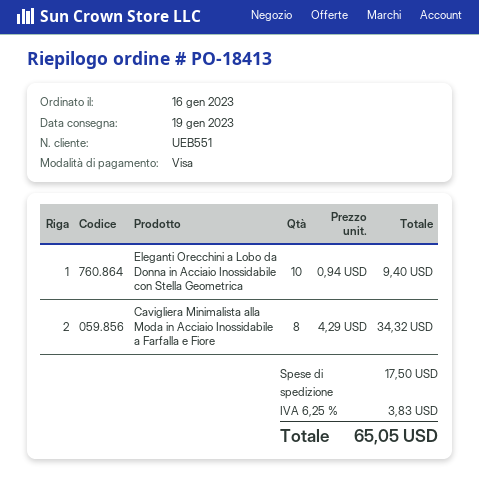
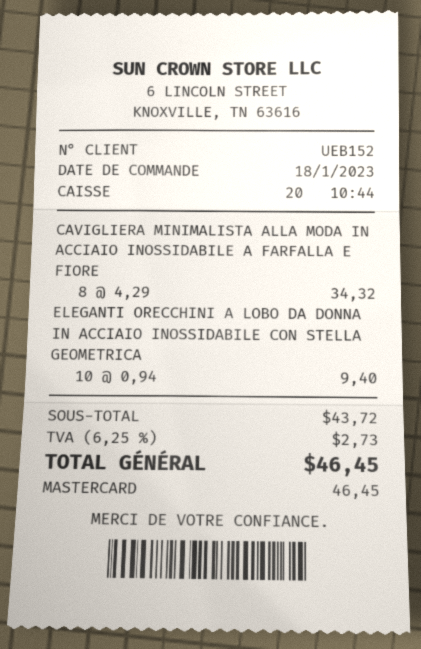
order date: 2023-01-16 -> 2023-01-18
customer number: UEB551 -> UEB152
payment method: Visa -> Mastercard
shipping: 17.50 -> none
tax: 6.25% = 3.83 -> 6.25% = 2.73
total: 65.05 -> 46.45

